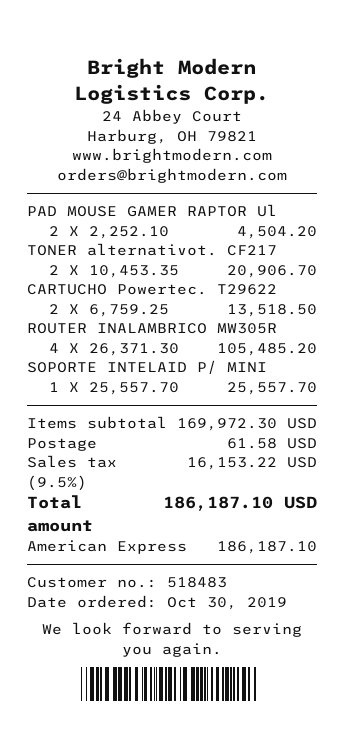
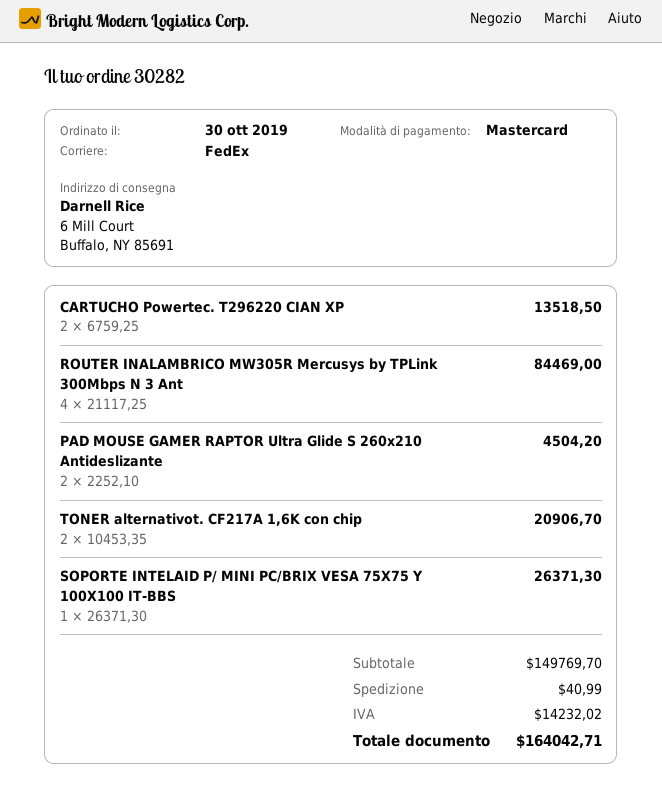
payment method: American Express -> Mastercard
ROUTER INALAMBRICO MW305R: 4 x 26371.30 = 105485.20 -> 4 x 21117.25 = 84469.00
SOPORTE INTELAID P/ MINI: 1 x 25557.70 = 25557.70 -> 1 x 26371.30 = 26371.30
subtotal: 169972.30 -> 149769.70
shipping: 61.58 -> 40.99
tax: 16153.22 -> 14232.02
total: 186187.10 -> 164042.71

